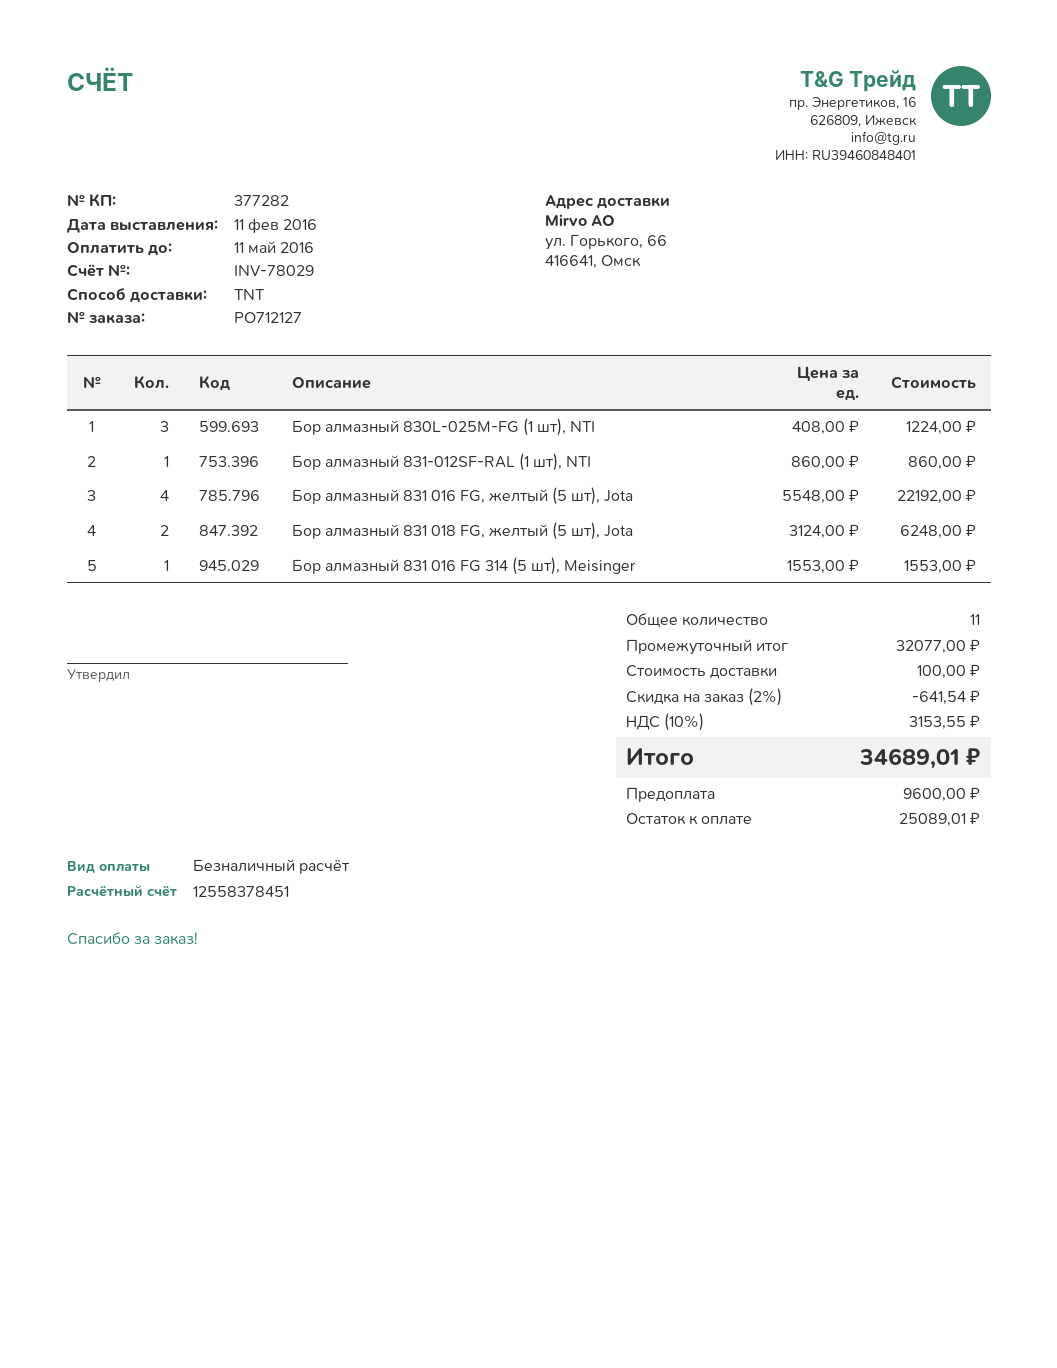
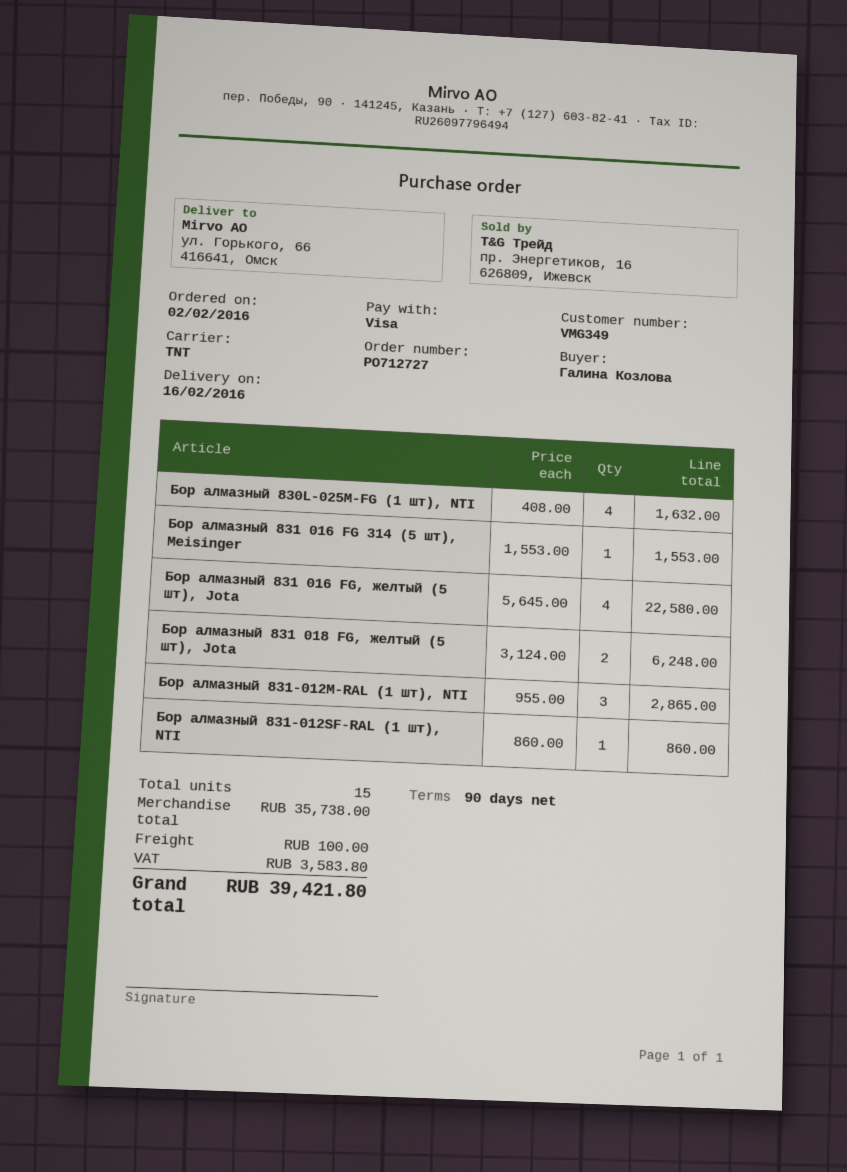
order number: PO712127 -> PO712727
payment method: bank transfer -> Visa
Бор алмазный 830L-025M-FG (1 шт), NTI: 3 x 408.00 = 1224.00 -> 4 x 408.00 = 1632.00
Бор алмазный 831 016 FG, желтый (5 шт), Jota: 4 x 5548.00 = 22192.00 -> 4 x 5645.00 = 22580.00
Бор алмазный 831-012M-RAL (1 шт), NTI: none -> 3 x 955.00 = 2865.00
total quantity: 11 -> 15
subtotal: 32077.00 -> 35738.00
discount: 2% = 641.54 -> none
tax: 3153.55 -> 3583.80
total: 34689.01 -> 39421.80

